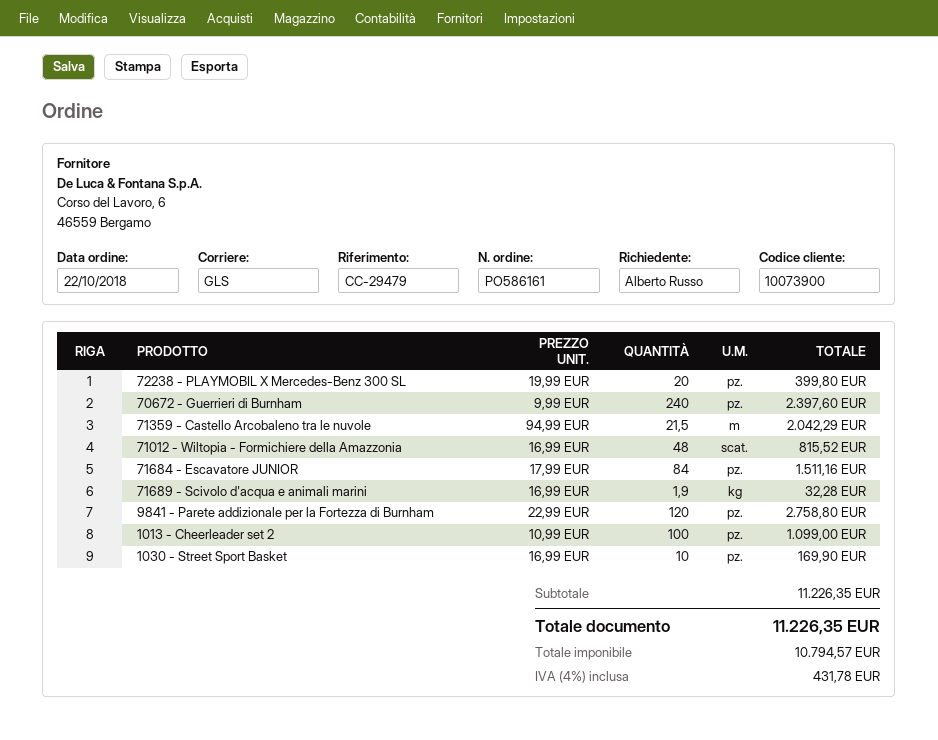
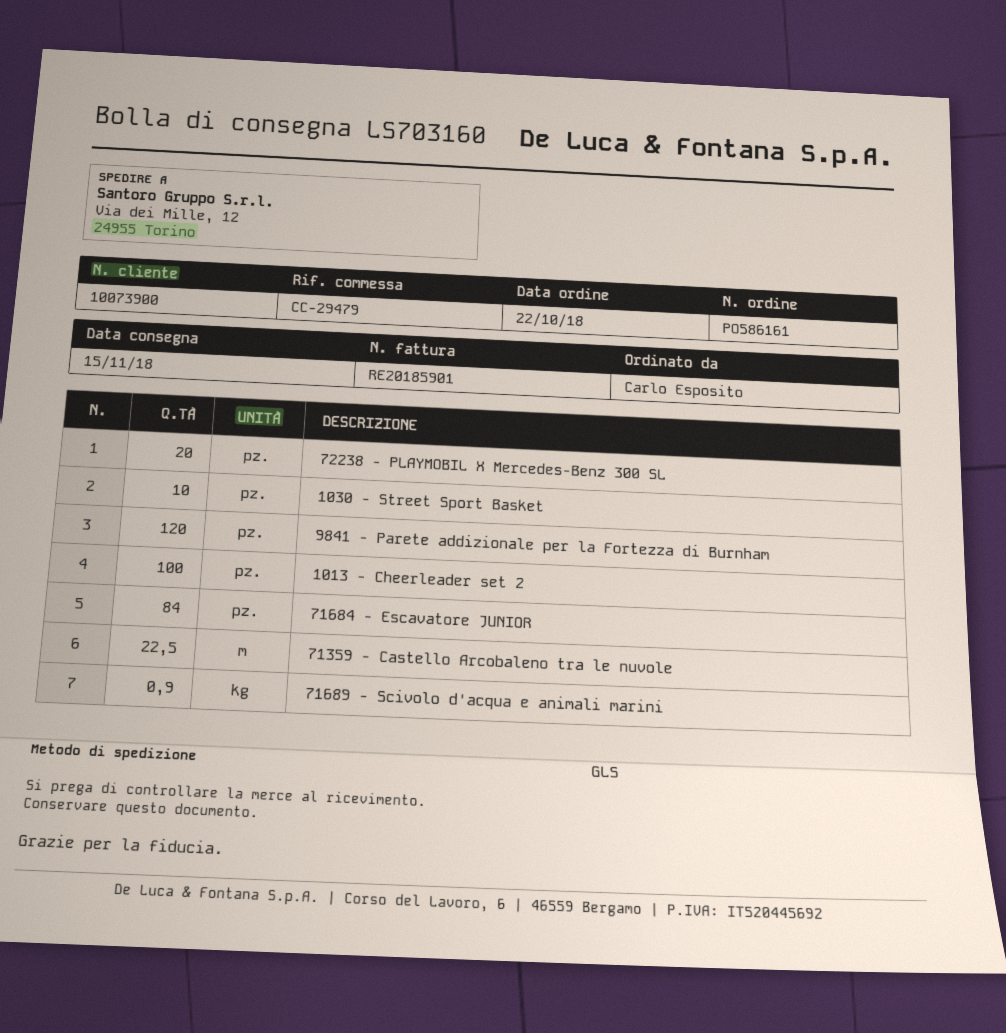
ordered by: Alberto Russo -> Carlo Esposito
70672 - Guerrieri di Burnham: 240 -> none
71359 - Castello Arcobaleno tra le nuvole: 21.5 -> 22.5
71012 - Wiltopia - Formichiere della Amazzonia: 48 -> none
71689 - Scivolo d'acqua e animali marini: 1.9 -> 0.9

